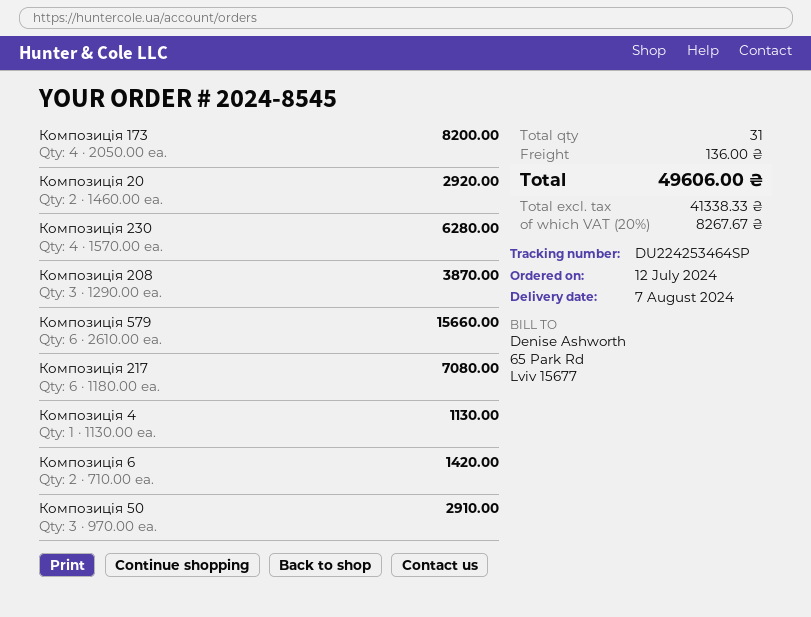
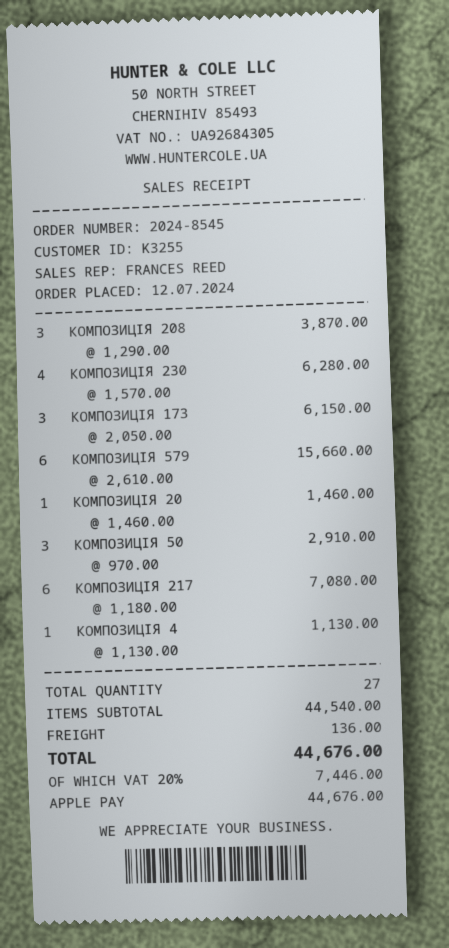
Композиція 173: 4 x 2050.00 = 8200.00 -> 3 x 2050.00 = 6150.00
Композиція 20: 2 x 1460.00 = 2920.00 -> 1 x 1460.00 = 1460.00
Композиція 6: 2 x 710.00 = 1420.00 -> none
total quantity: 31 -> 27
tax: 20% = 8267.67 -> 20% = 7446.00
total: 49606.00 -> 44676.00

